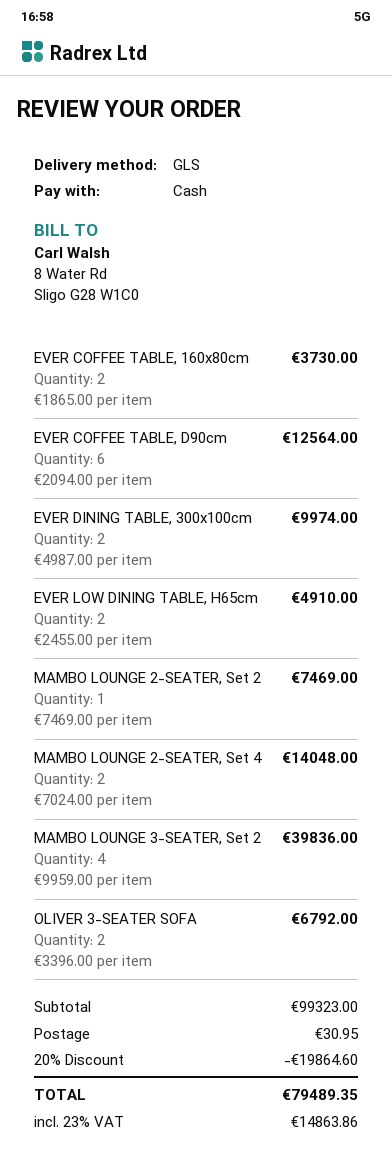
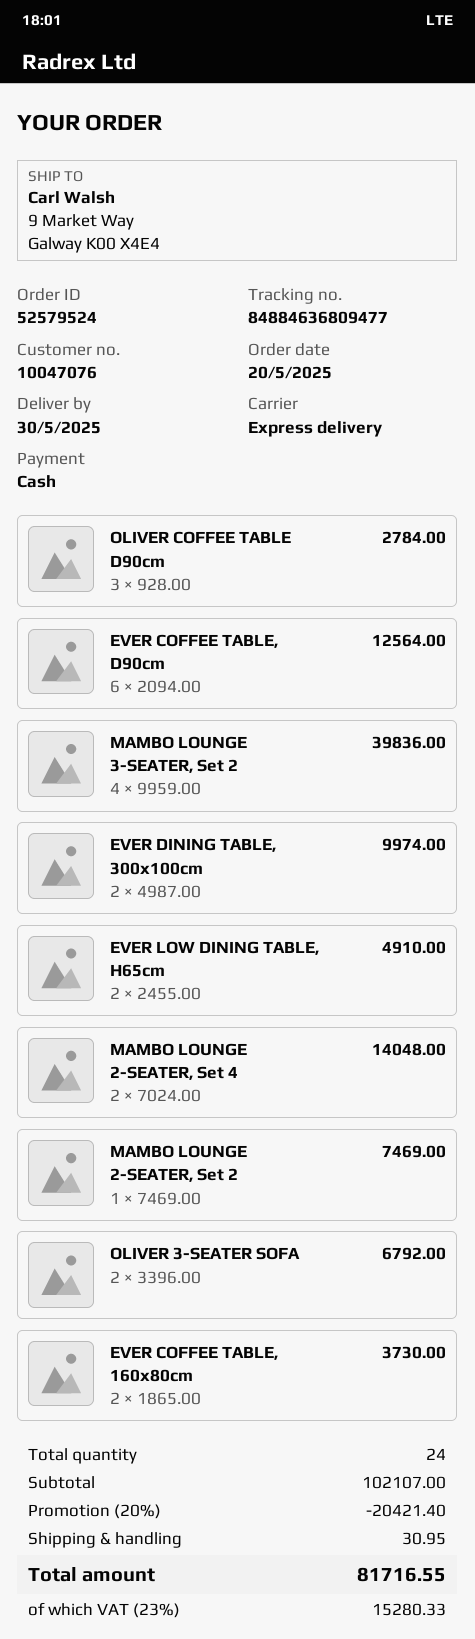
shipping method: GLS -> express
OLIVER COFFEE TABLE D90cm: none -> 3 x 928.00 = 2784.00
subtotal: 99323.00 -> 102107.00
discount: 20% = 19864.60 -> 20% = 20421.40
tax: 23% = 14863.86 -> 23% = 15280.33
total: 79489.35 -> 81716.55

